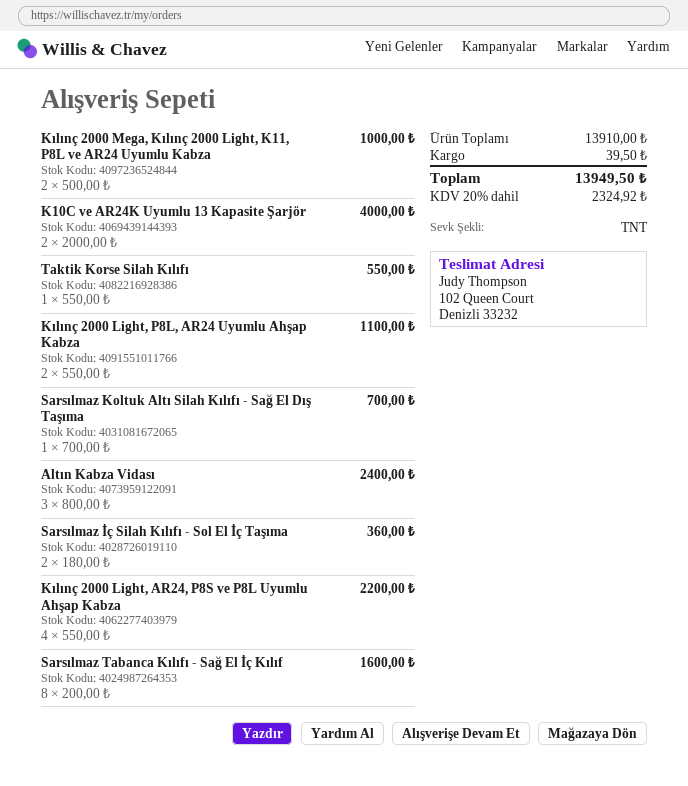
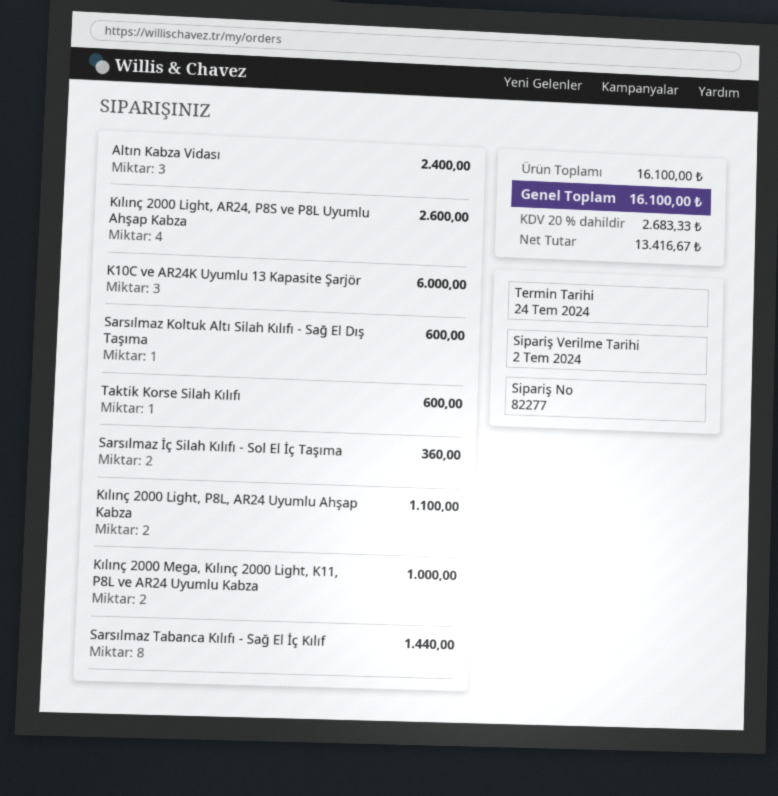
K10C ve AR24K Uyumlu 13 Kapasite Şarjör: 2 for 4000.00 -> 3 for 6000.00
Taktik Korse Silah Kılıfı: 1 for 550.00 -> 1 for 600.00
Sarsılmaz Koltuk Altı Silah Kılıfı - Sağ El Dış Taşıma: 1 for 700.00 -> 1 for 600.00
Kılınç 2000 Light, AR24, P8S ve P8L Uyumlu Ahşap Kabza: 4 for 2200.00 -> 4 for 2600.00
Sarsılmaz Tabanca Kılıfı - Sağ El İç Kılıf: 8 for 1600.00 -> 8 for 1440.00
subtotal: 13910.00 -> 16100.00
shipping: 39.50 -> none
tax: 20% = 2324.92 -> 20% = 2683.33
total: 13949.50 -> 16100.00

